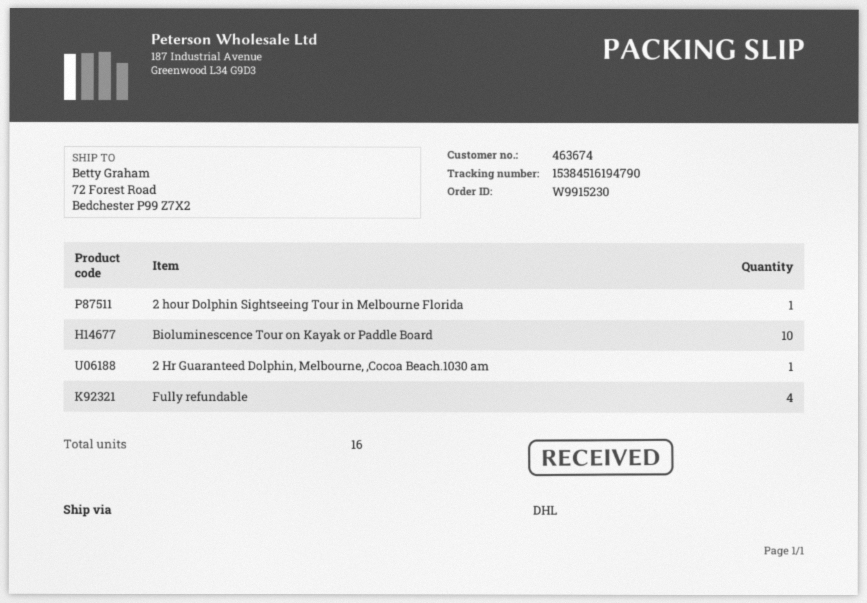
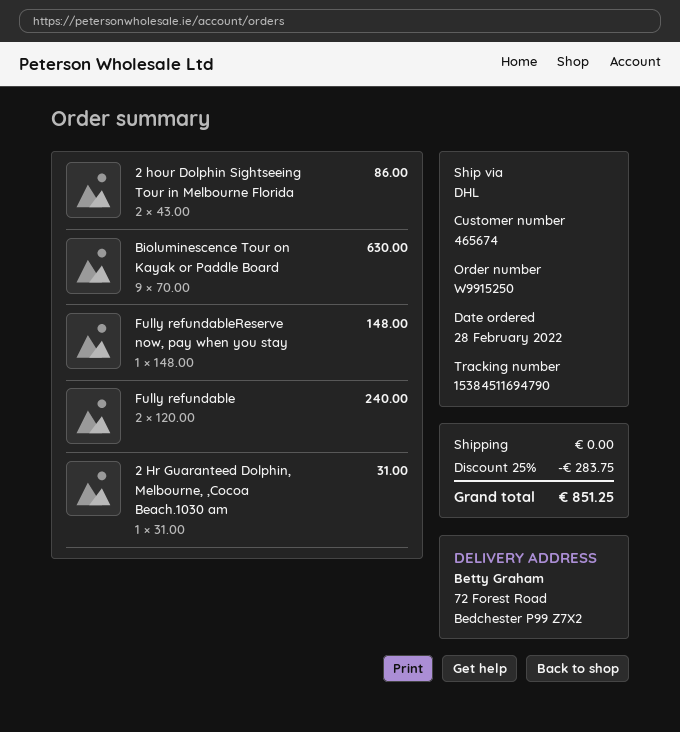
order number: W9915230 -> W9915250
customer number: 463674 -> 465674
tracking number: 15384516194790 -> 15384511694790
2 hour Dolphin Sightseeing Tour in Melbourne Florida: 1 -> 2
Bioluminescence Tour on Kayak or Paddle Board: 10 -> 9
Fully refundable: 4 -> 2
Fully refundableReserve now, pay when you stay: none -> 1

